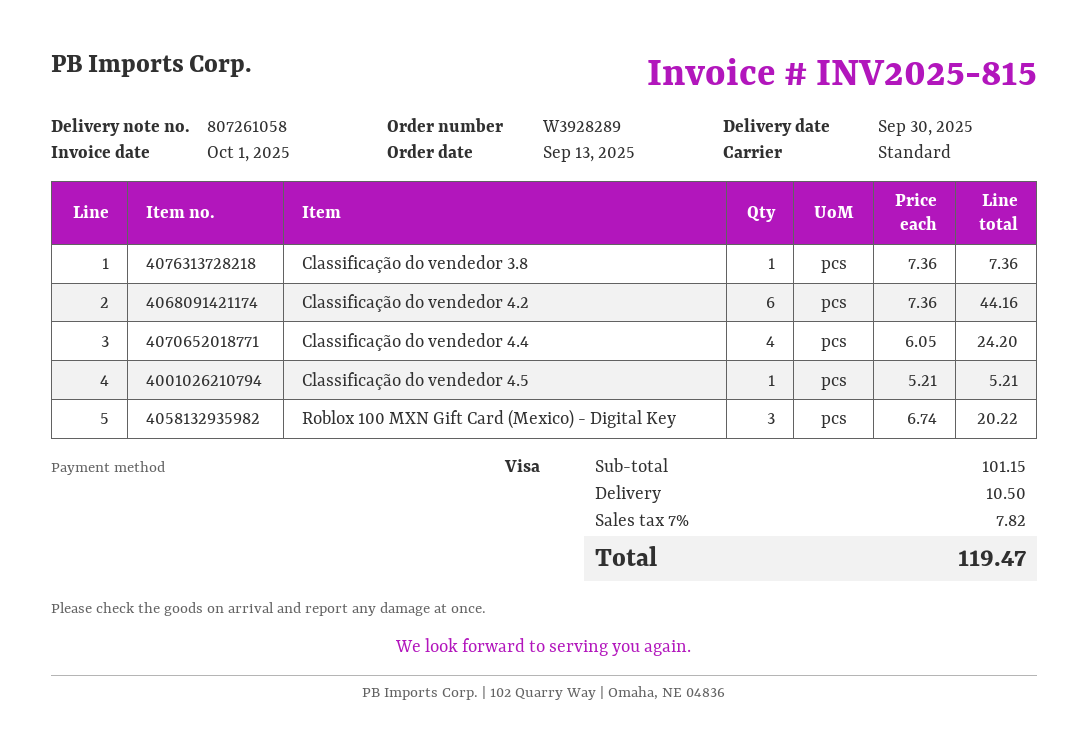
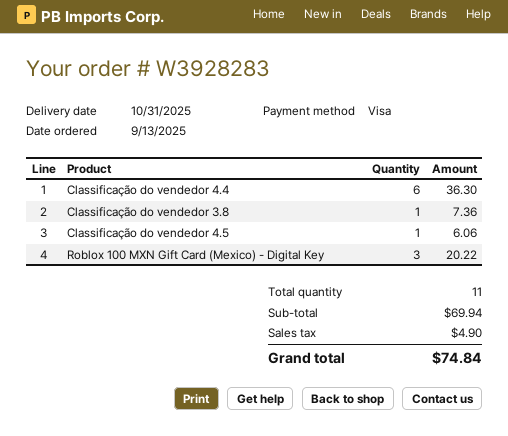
order number: W3928289 -> W3928283
delivery date: 2025-09-30 -> 2025-10-31
Classificação do vendedor 4.2: 6 for 44.16 -> none
Classificação do vendedor 4.4: 4 for 24.20 -> 6 for 36.30
Classificação do vendedor 4.5: 1 for 5.21 -> 1 for 6.06
subtotal: 101.15 -> 69.94
shipping: 10.50 -> none
tax: 7.82 -> 4.90
total: 119.47 -> 74.84

